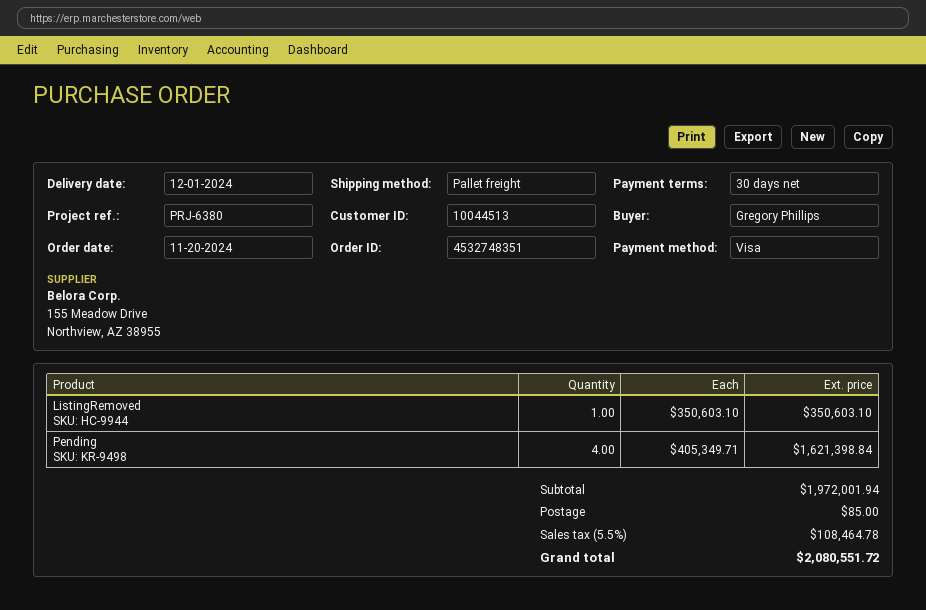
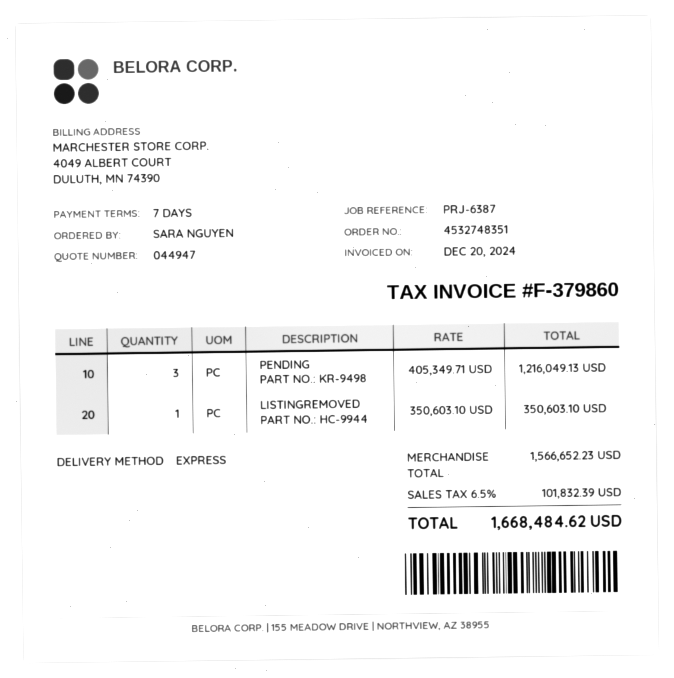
payment terms: 30 days -> 7 days
reference: PRJ-6380 -> PRJ-6387
ordered by: Gregory Phillips -> SARA NGUYEN
shipping method: pallet freight -> express
Pending: 4 x 405349.71 = 1621398.84 -> 3 x 405349.71 = 1216049.13
subtotal: 1972001.94 -> 1566652.23
shipping: 85.00 -> none
tax: 5.5% = 108464.78 -> 6.5% = 101832.39
total: 2080551.72 -> 1668484.62

